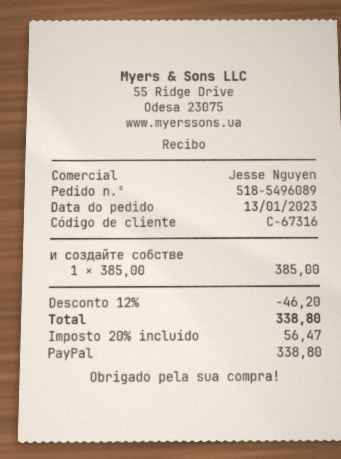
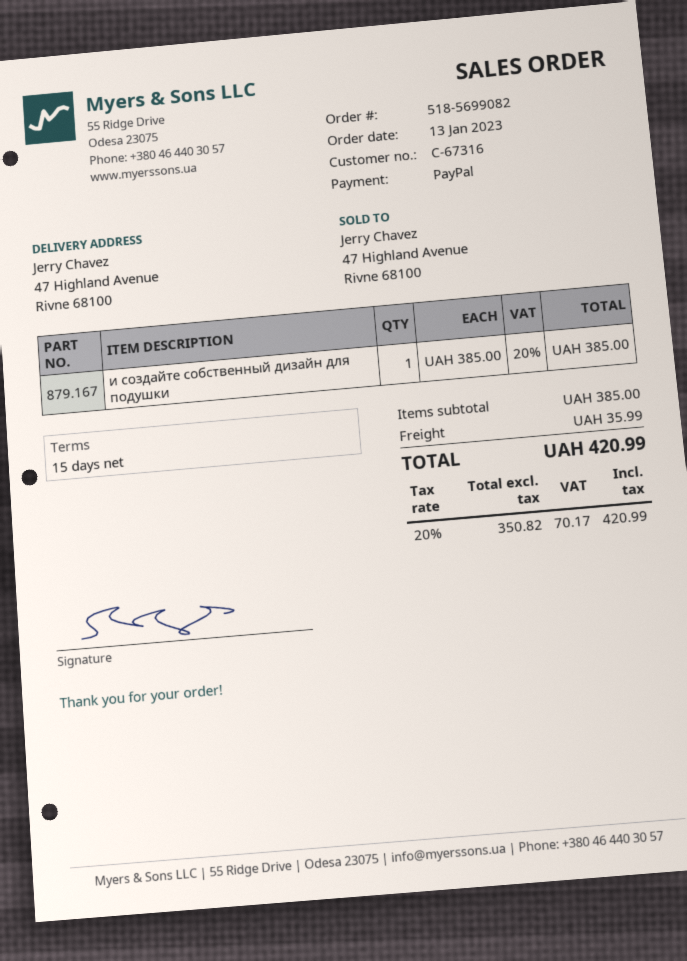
order number: 518-5496089 -> 518-5699082
discount: 12% = 46.20 -> none
shipping: none -> 35.99
tax: 20% = 56.47 -> 20% = 70.17
total: 338.80 -> 420.99

